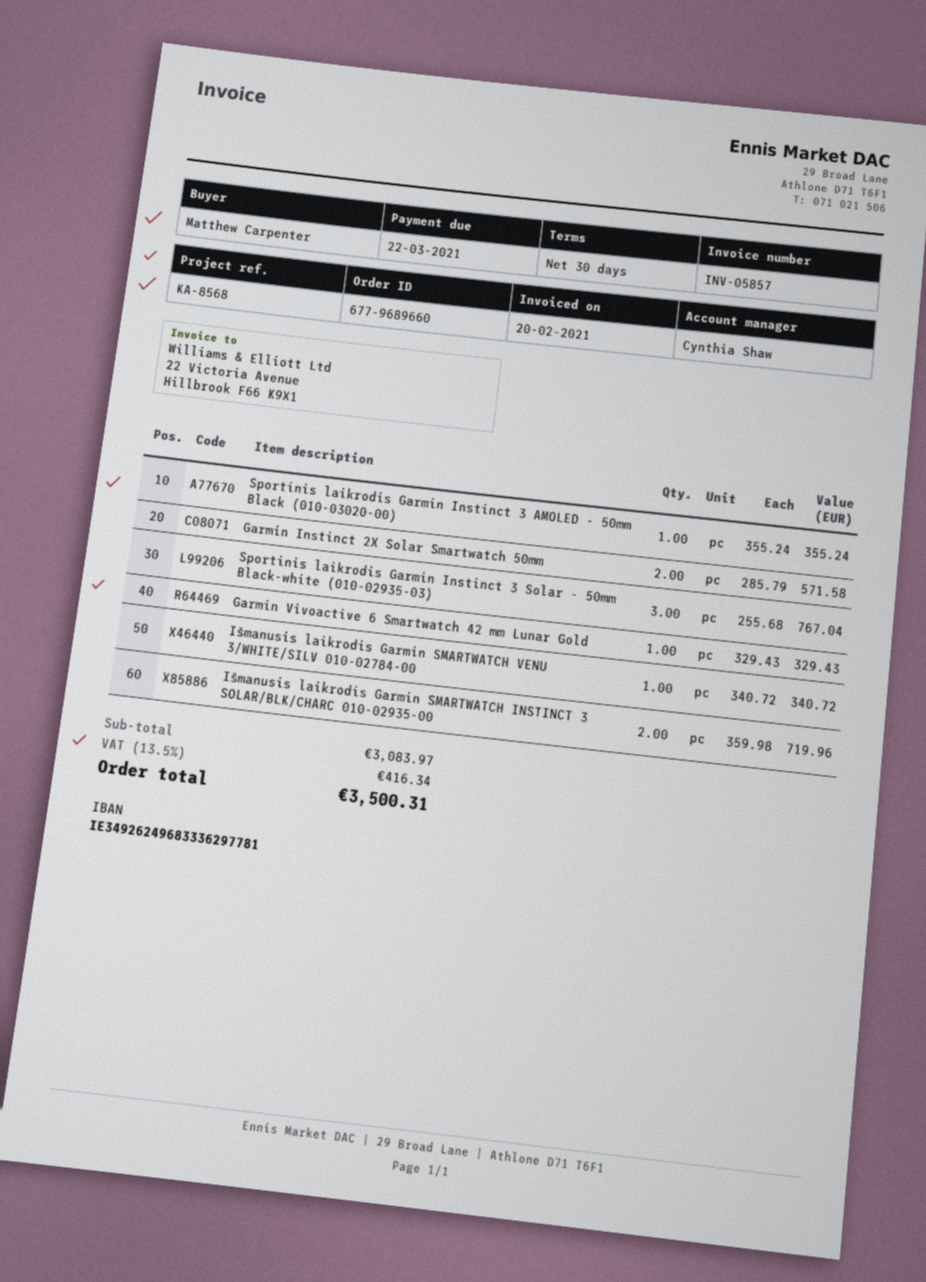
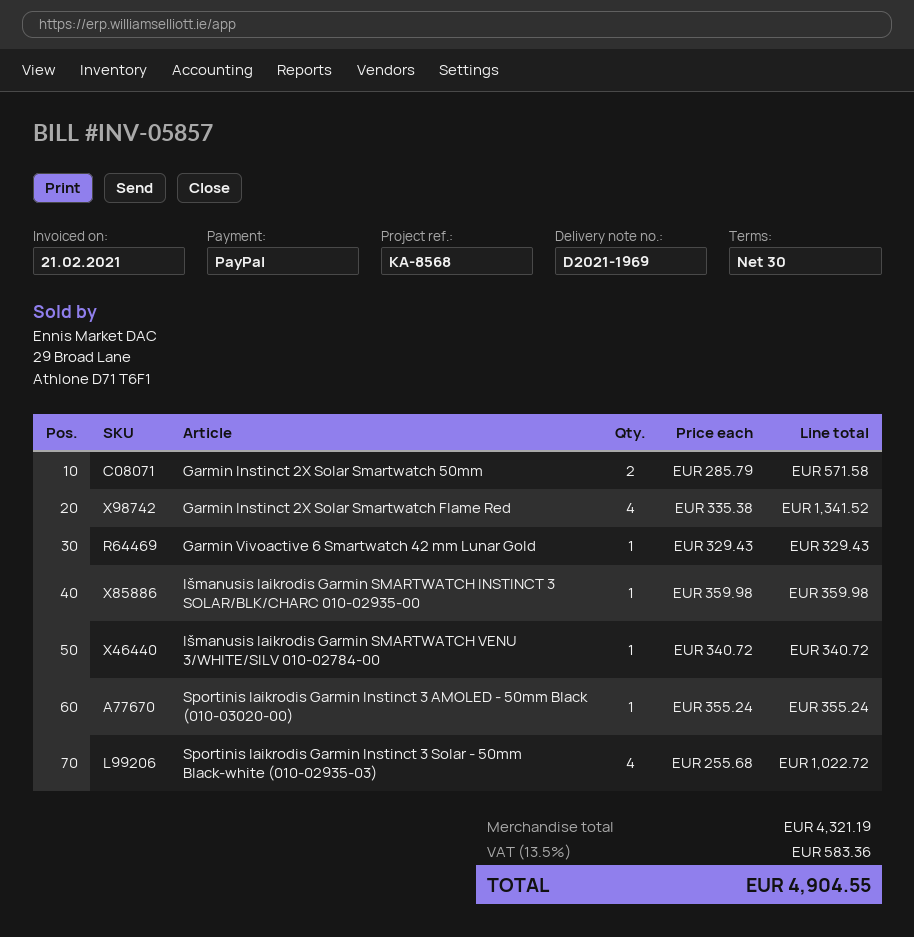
invoice date: 2021-02-20 -> 2021-02-21
Sportinis laikrodis Garmin Instinct 3 Solar - 50mm Black-white (010-02935-03): 3 x 255.68 = 767.04 -> 4 x 255.68 = 1022.72
Išmanusis laikrodis Garmin SMARTWATCH INSTINCT 3 SOLAR/BLK/CHARC 010-02935-00: 2 x 359.98 = 719.96 -> 1 x 359.98 = 359.98
Garmin Instinct 2X Solar Smartwatch Flame Red: none -> 4 x 335.38 = 1341.52
subtotal: 3083.97 -> 4321.19
tax: 13.5% = 416.34 -> 13.5% = 583.36
total: 3500.31 -> 4904.55

